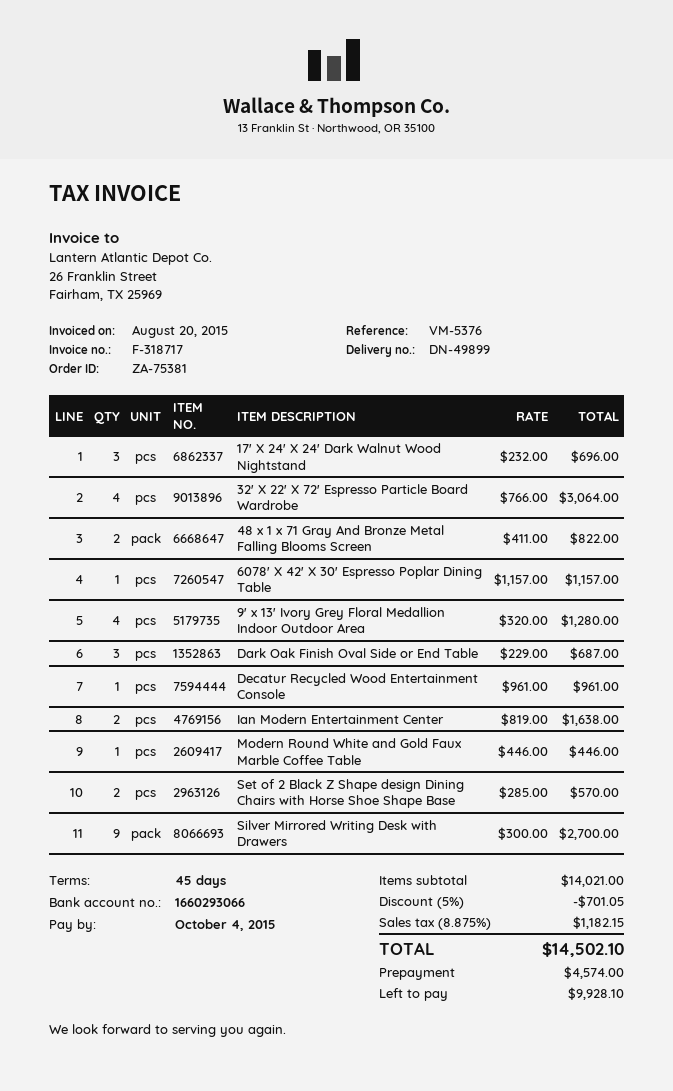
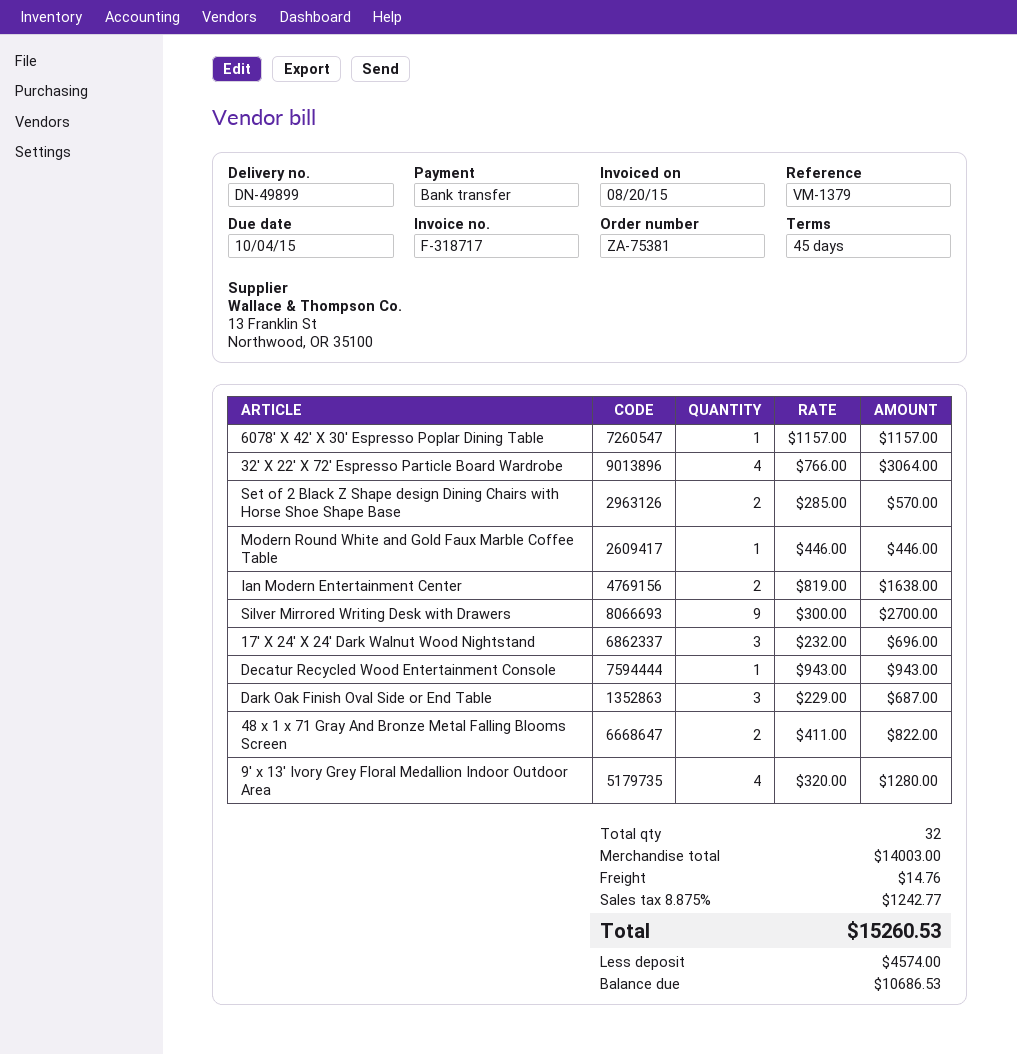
reference: VM-5376 -> VM-1379
Decatur Recycled Wood Entertainment Console: 1 x 961.00 = 961.00 -> 1 x 943.00 = 943.00
subtotal: 14021.00 -> 14003.00
discount: 5% = 701.05 -> none
shipping: none -> 14.76
tax: 8.875% = 1182.15 -> 8.875% = 1242.77
total: 14502.10 -> 15260.53
balance: 9928.10 -> 10686.53

